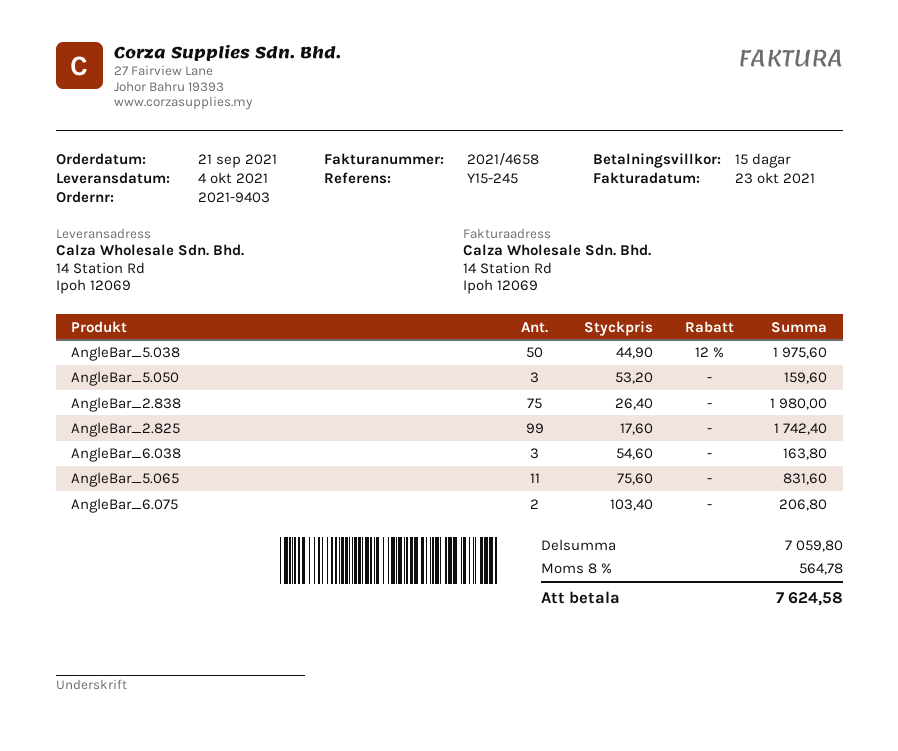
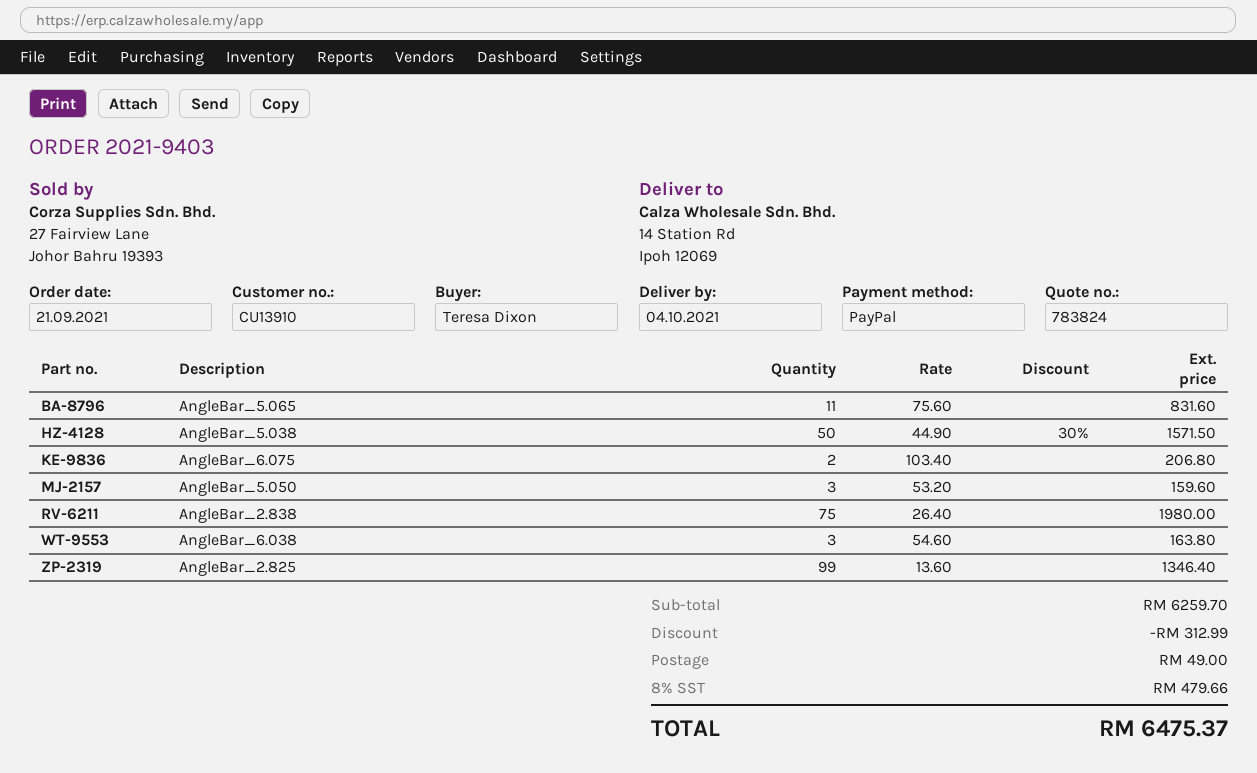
AngleBar_5.038: 50 x 44.90 - 12% = 1975.60 -> 50 x 44.90 - 30% = 1571.50
AngleBar_2.825: 99 x 17.60 = 1742.40 -> 99 x 13.60 = 1346.40
subtotal: 7059.80 -> 6259.70
discount: none -> 312.99
shipping: none -> 49.00
tax: 8% = 564.78 -> 8% = 479.66
total: 7624.58 -> 6475.37

